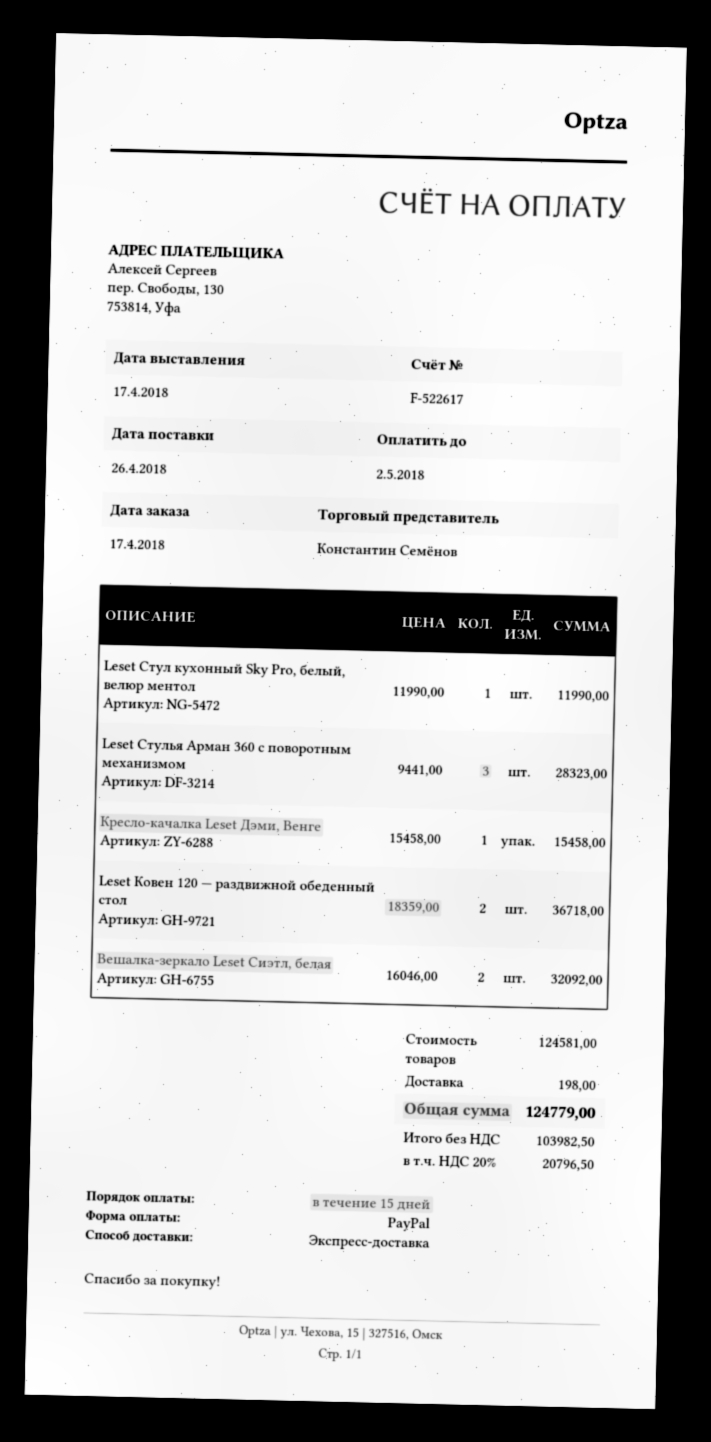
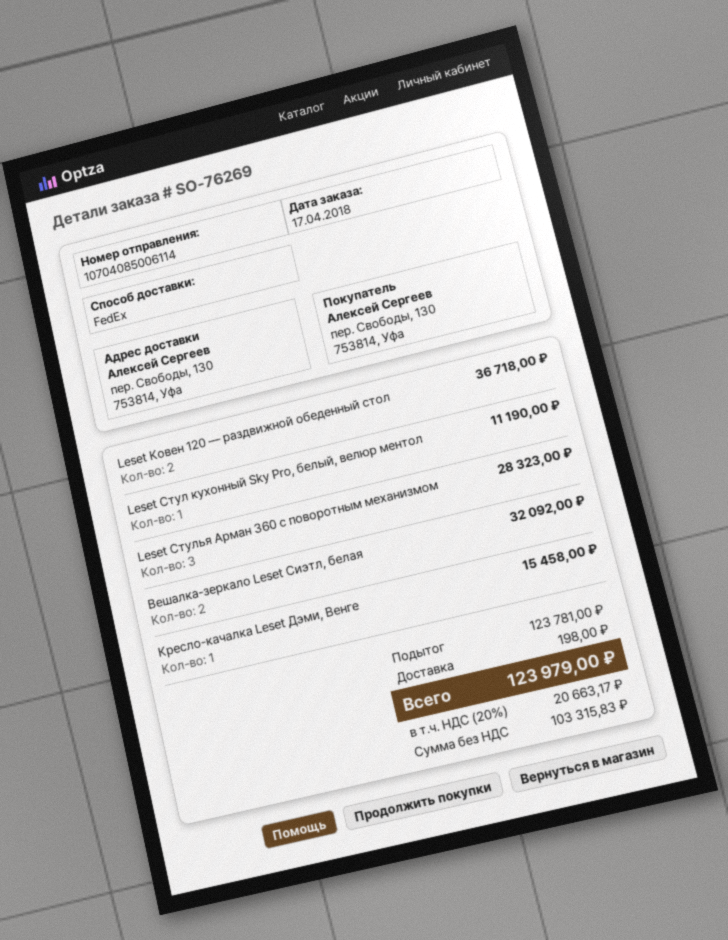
shipping method: express -> FedEx
Leset Стул кухонный Sky Pro, белый, велюр ментол: 1 for 11990.00 -> 1 for 11190.00
subtotal: 124581.00 -> 123781.00
net: 103982.50 -> 103315.83
tax: 20% = 20796.50 -> 20% = 20663.17
total: 124779.00 -> 123979.00

